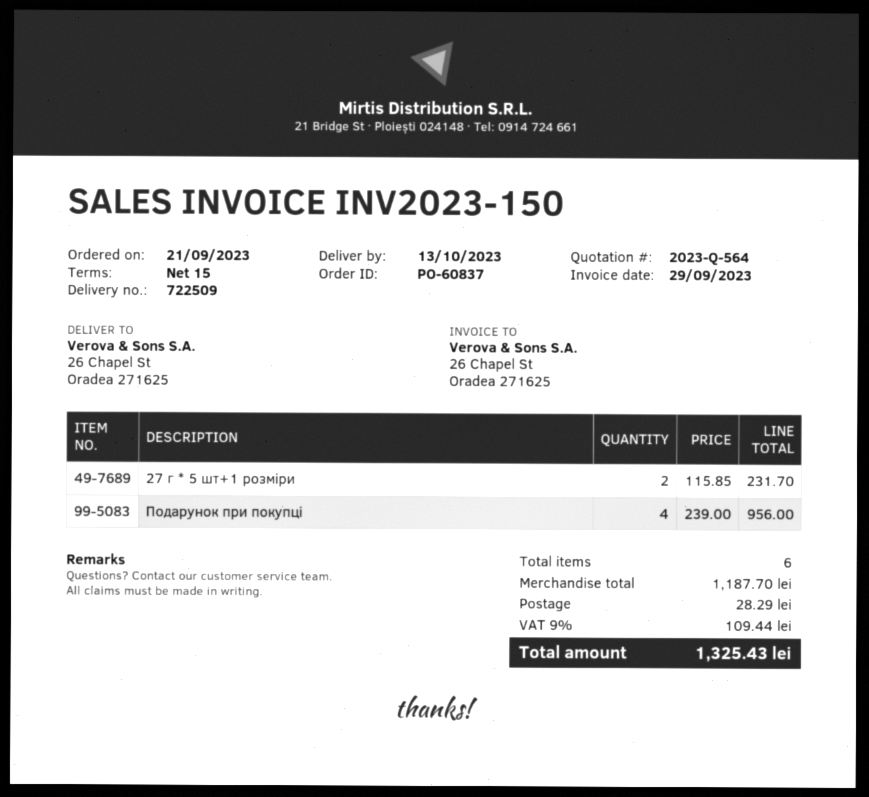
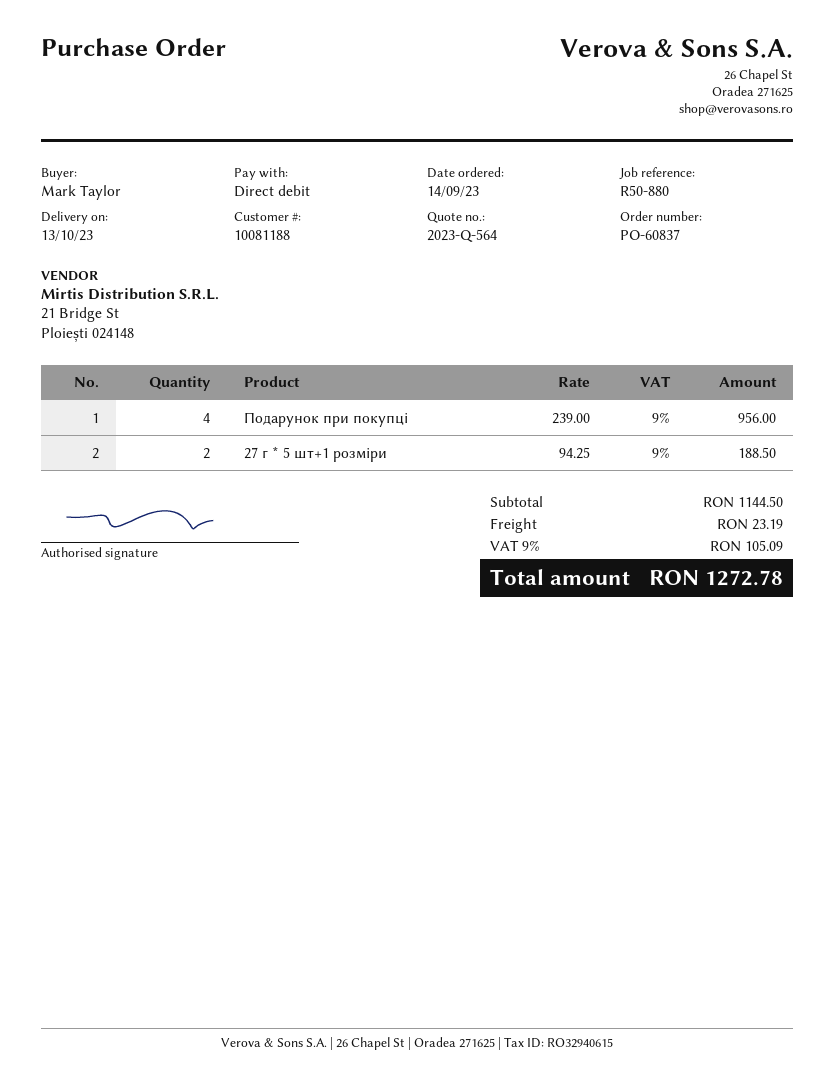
order date: 2023-09-21 -> 2023-09-14
27 г * 5 шт+1 розміри: 2 x 115.85 = 231.70 -> 2 x 94.25 = 188.50
subtotal: 1187.70 -> 1144.50
shipping: 28.29 -> 23.19
tax: 9% = 109.44 -> 9% = 105.09
total: 1325.43 -> 1272.78

